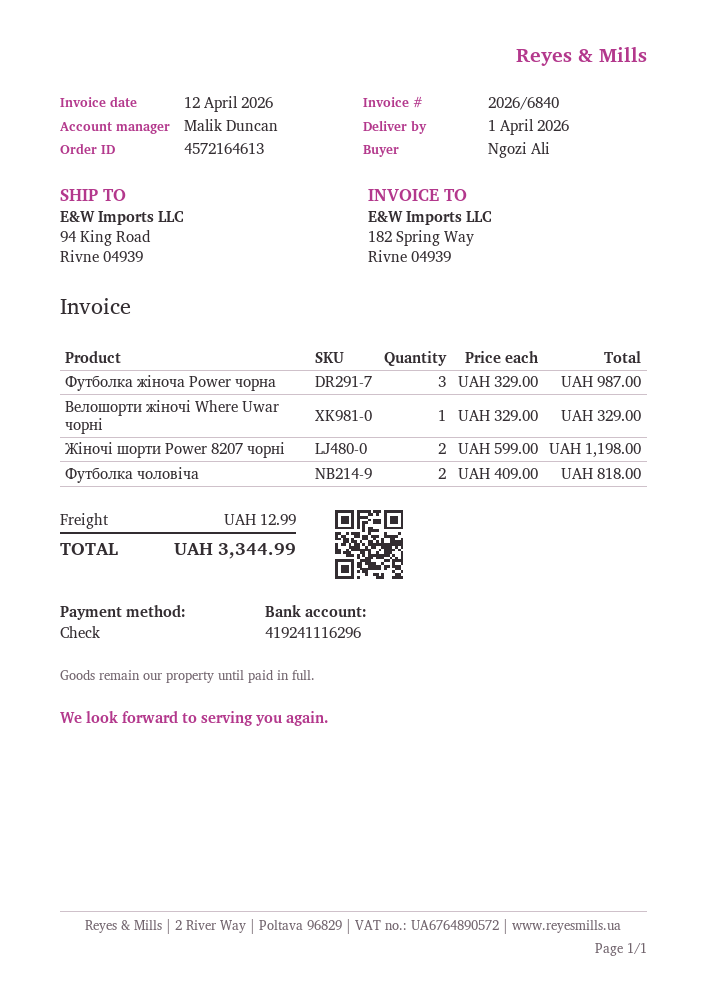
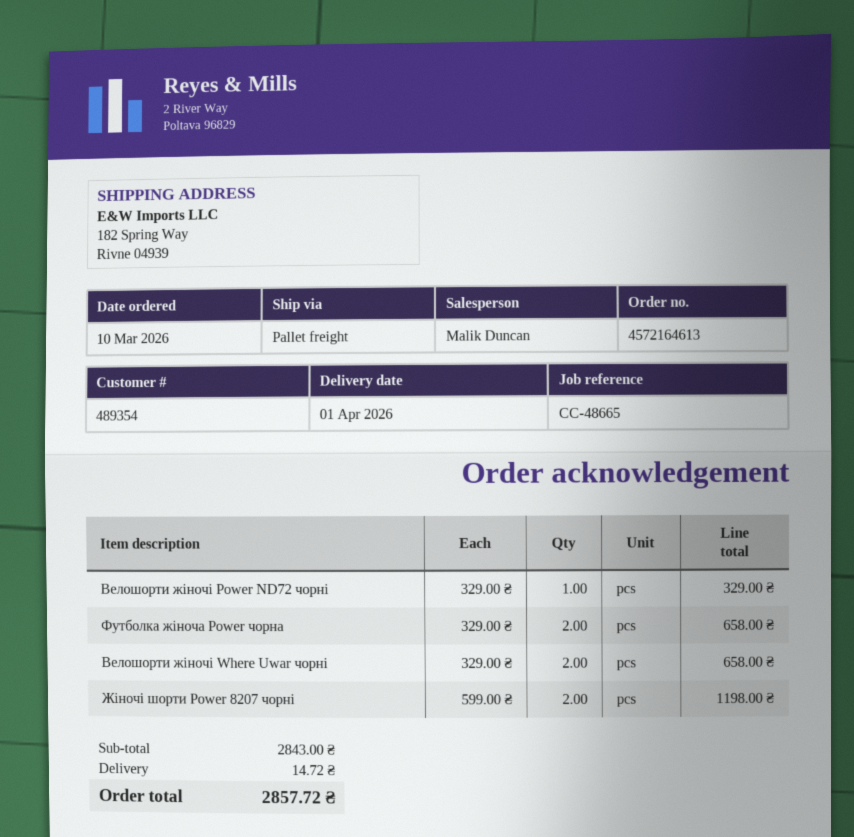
ship to: 94 King Road, Rivne 04939 -> 182 Spring Way, Rivne 04939
Футболка жіноча Power чорна: 3 x 329.00 = 987.00 -> 2 x 329.00 = 658.00
Велошорти жіночі Where Uwar чорні: 1 x 329.00 = 329.00 -> 2 x 329.00 = 658.00
Футболка чоловіча: 2 x 409.00 = 818.00 -> none
Велошорти жіночі Power ND72 чорні: none -> 1 x 329.00 = 329.00
shipping: 12.99 -> 14.72
total: 3344.99 -> 2857.72

